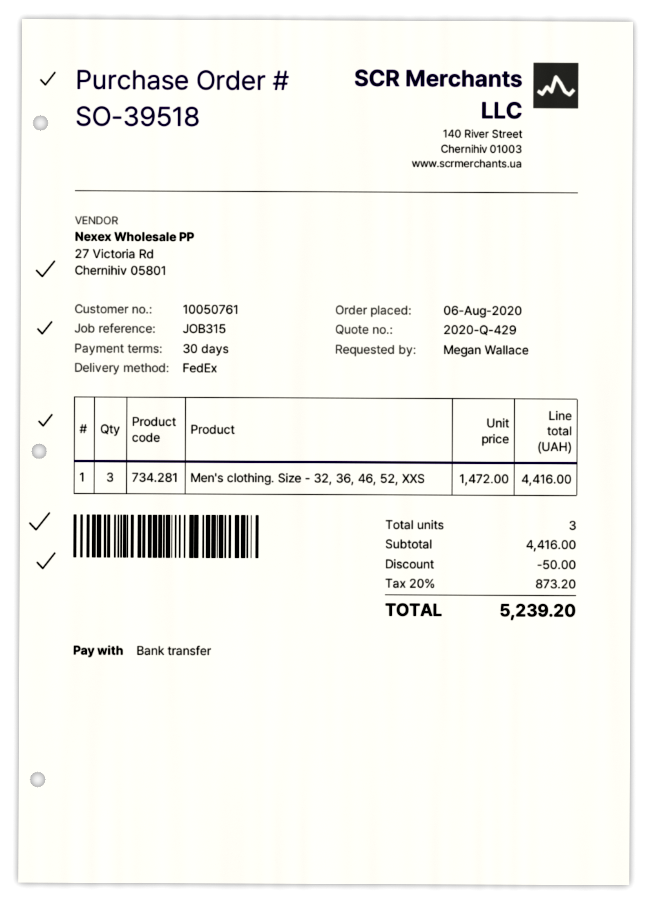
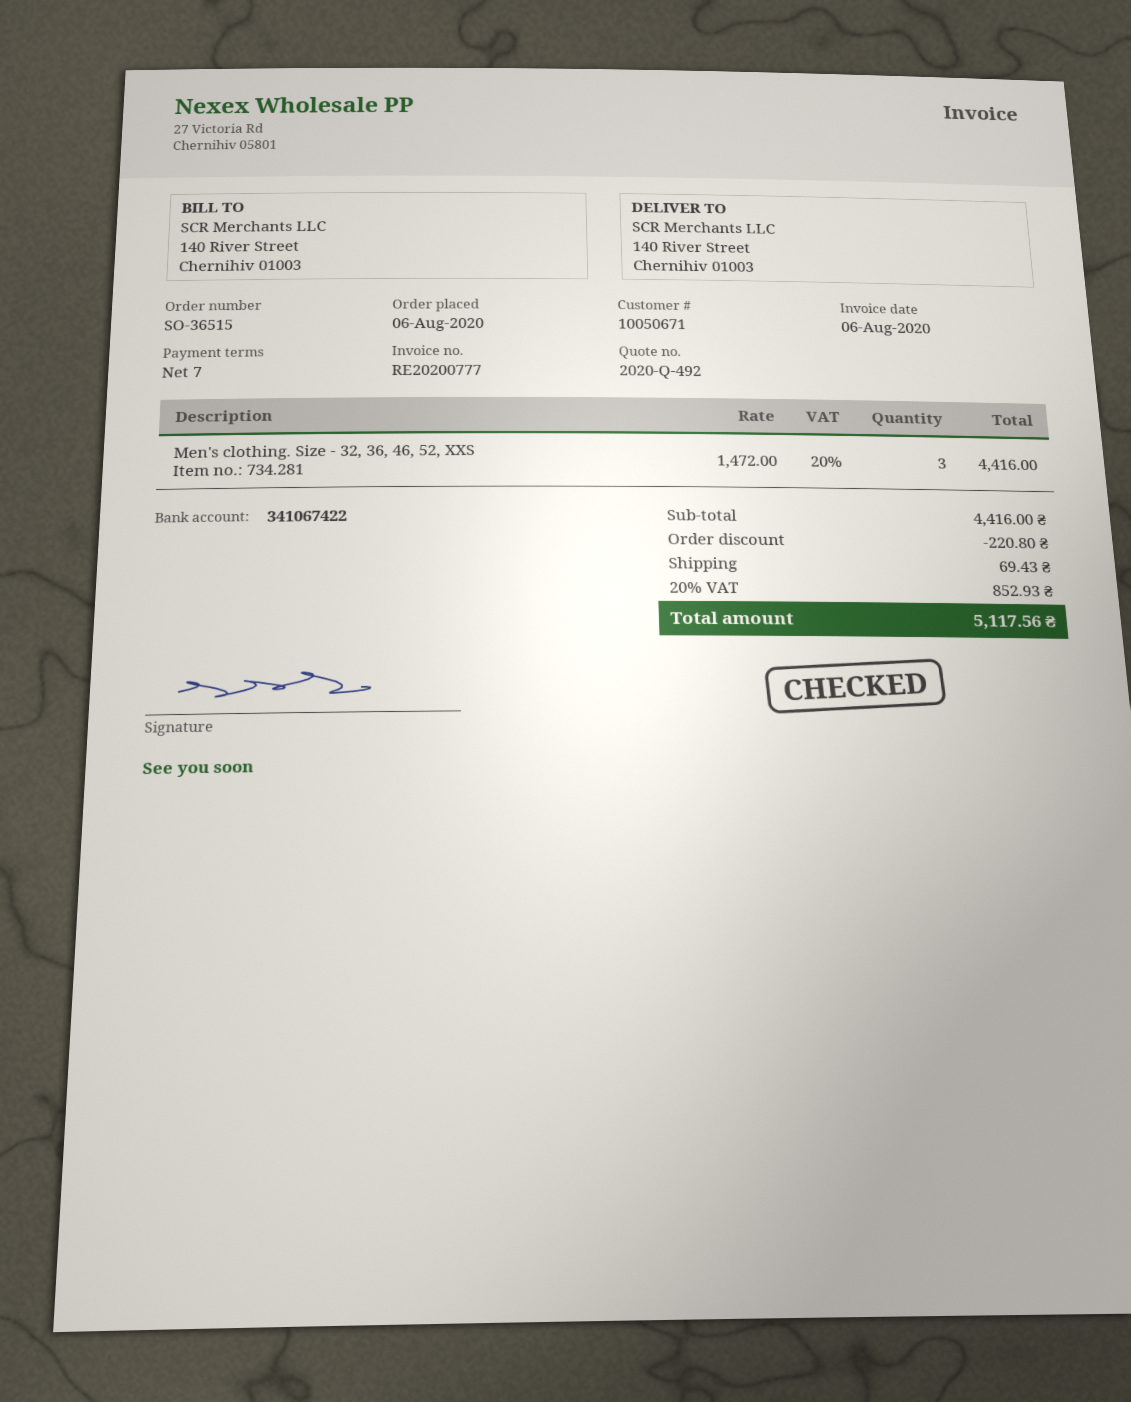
quote number: 2020-Q-429 -> 2020-Q-492
order number: SO-39518 -> SO-36515
payment terms: 30 days -> 7 days
customer number: 10050761 -> 10050671
discount: 50.00 -> 220.80
shipping: none -> 69.43
tax: 20% = 873.20 -> 20% = 852.93
total: 5239.20 -> 5117.56

